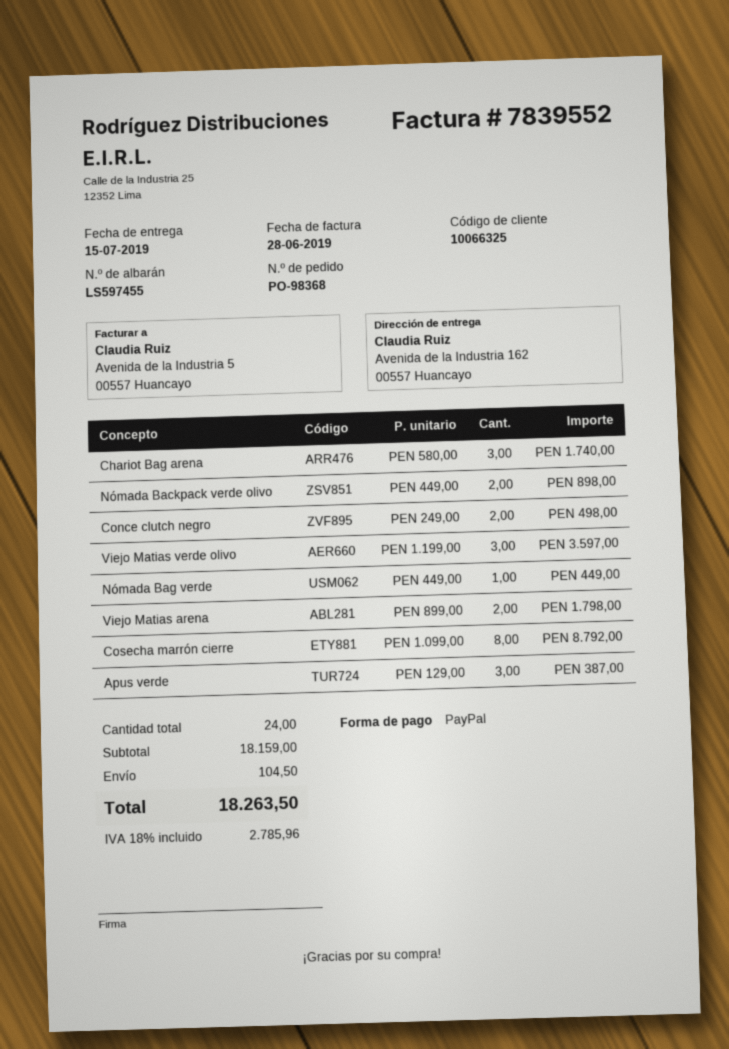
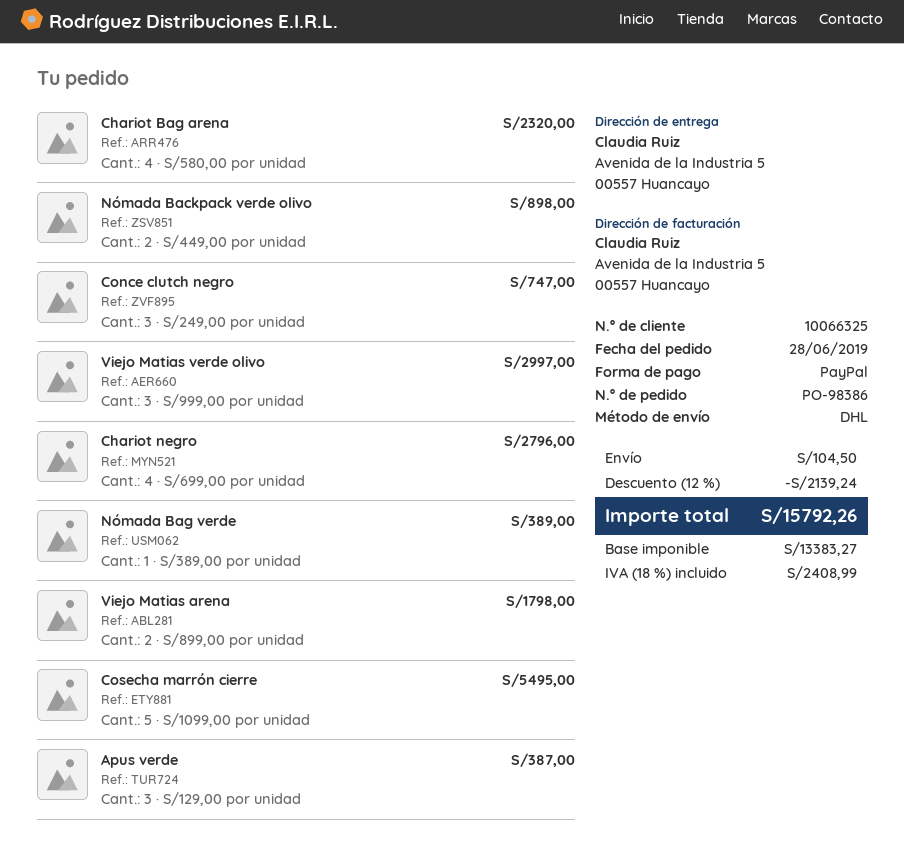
order number: PO-98368 -> PO-98386
ship to: Avenida de la Industria 162, 00557 Huancayo -> Avenida de la Industria 5, 00557 Huancayo
Chariot Bag arena: 3 x 580.00 = 1740.00 -> 4 x 580.00 = 2320.00
Conce clutch negro: 2 x 249.00 = 498.00 -> 3 x 249.00 = 747.00
Viejo Matias verde olivo: 3 x 1199.00 = 3597.00 -> 3 x 999.00 = 2997.00
Nómada Bag verde: 1 x 449.00 = 449.00 -> 1 x 389.00 = 389.00
Cosecha marrón cierre: 8 x 1099.00 = 8792.00 -> 5 x 1099.00 = 5495.00
Chariot negro: none -> 4 x 699.00 = 2796.00
discount: none -> 12% = 2139.24
tax: 18% = 2785.96 -> 18% = 2408.99
total: 18263.50 -> 15792.26

